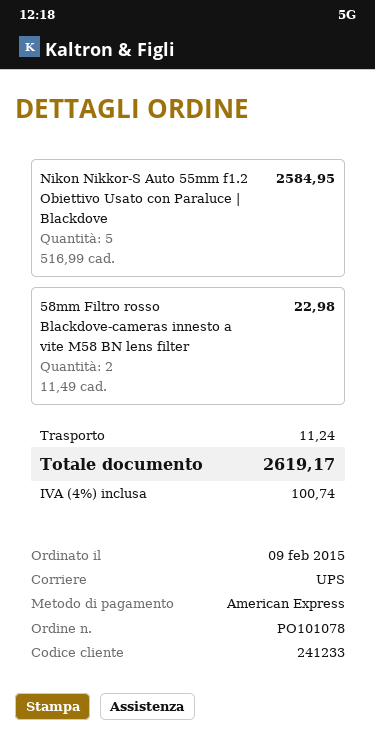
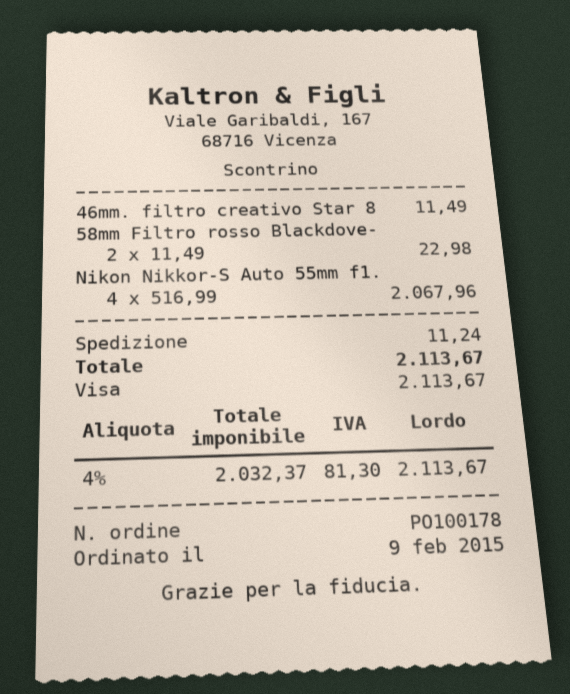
order number: PO101078 -> PO100178
payment method: American Express -> Visa
Nikon Nikkor-S Auto 55mm f1.2 Obiettivo Usato con Paraluce | Blackdove: 5 x 516.99 = 2584.95 -> 4 x 516.99 = 2067.96
46mm. filtro creativo Star 8: none -> 1 x 11.49 = 11.49
tax: 4% = 100.74 -> 4% = 81.30
total: 2619.17 -> 2113.67

